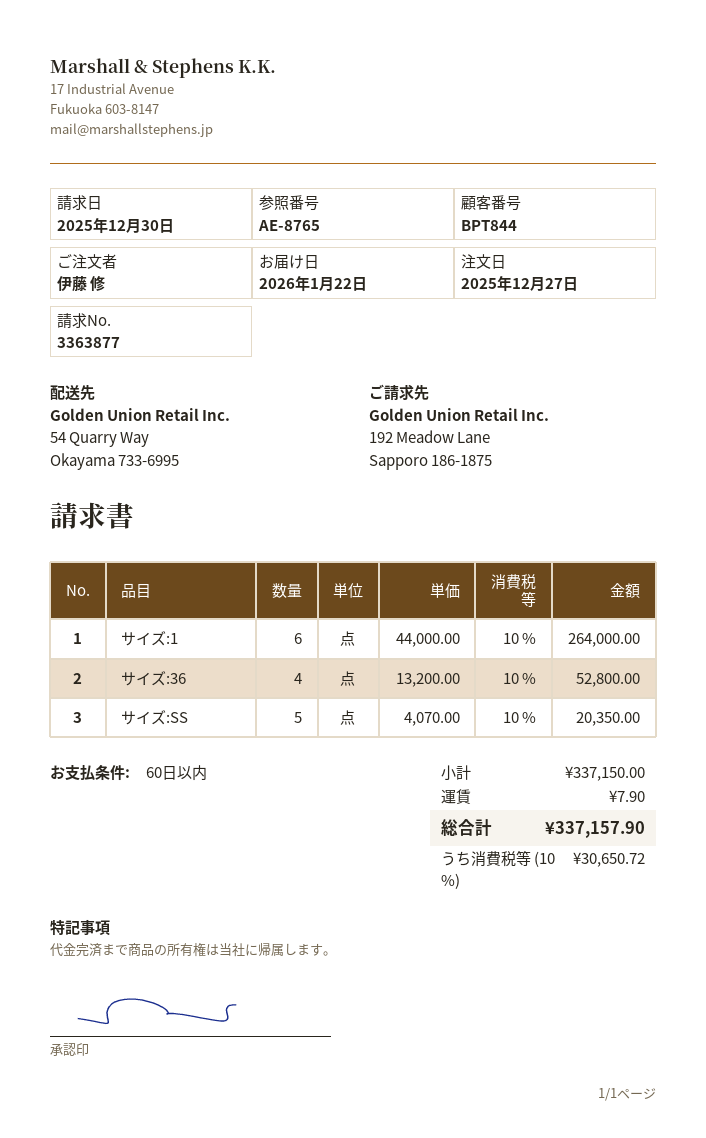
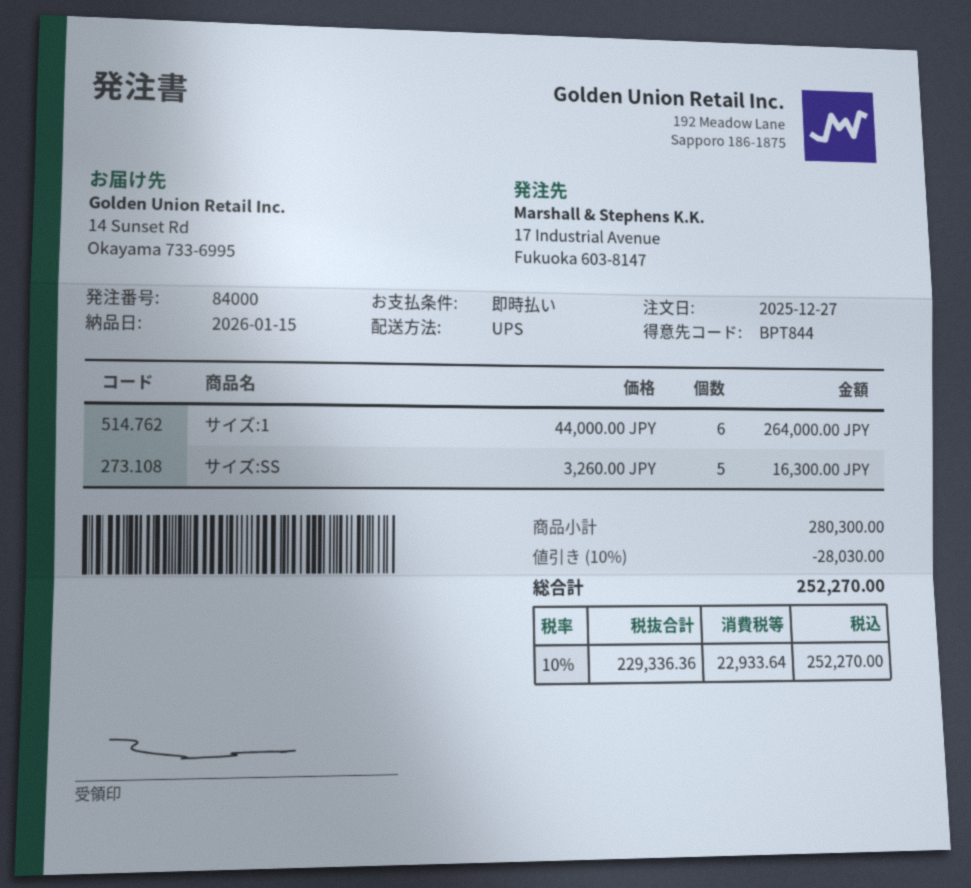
delivery date: 2026-01-22 -> 2026-01-15
payment terms: 60 days -> on receipt
ship to: 54 Quarry Way, Okayama 733-6995 -> 14 Sunset Rd, Okayama 733-6995
サイズ:36: 4 x 13200.00 = 52800.00 -> none
サイズ:SS: 5 x 4070.00 = 20350.00 -> 5 x 3260.00 = 16300.00
subtotal: 337150.00 -> 280300.00
discount: none -> 10% = 28030.00
shipping: 7.90 -> none
tax: 10% = 30650.72 -> 10% = 22933.64
total: 337157.90 -> 252270.00

